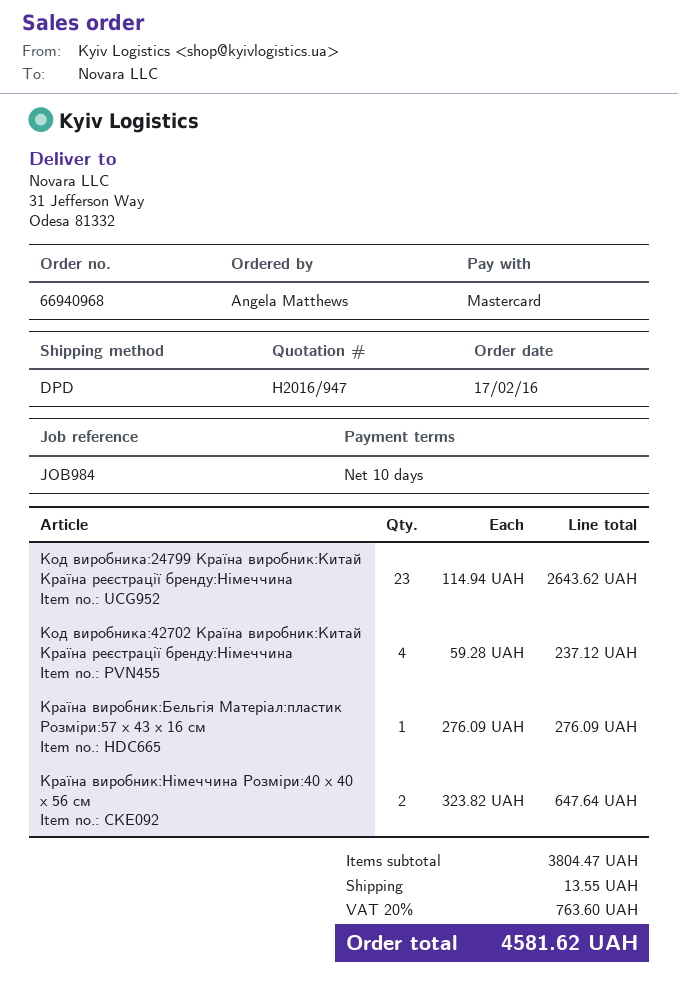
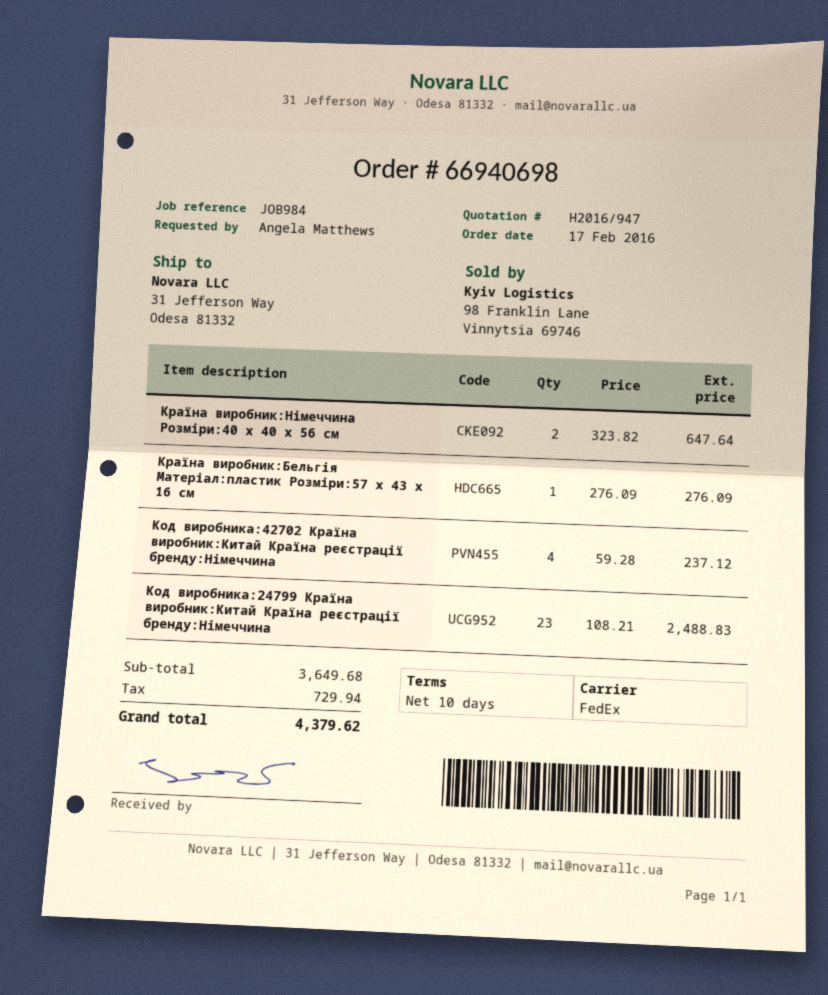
order number: 66940968 -> 66940698
shipping method: DPD -> FedEx
Код виробника:24799 Країна виробник:Китай Країна реєстрації бренду:Німеччина: 23 x 114.94 = 2643.62 -> 23 x 108.21 = 2488.83
subtotal: 3804.47 -> 3649.68
shipping: 13.55 -> none
tax: 763.60 -> 729.94
total: 4581.62 -> 4379.62

